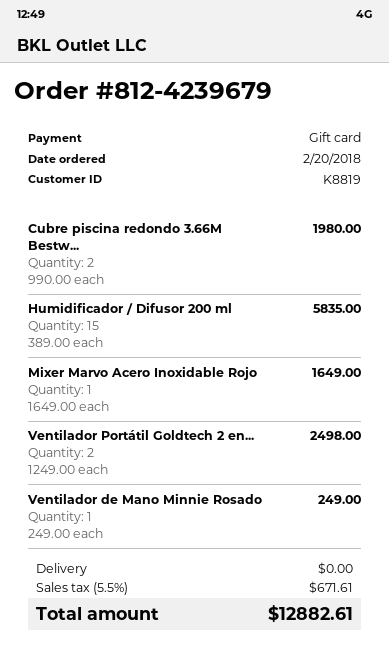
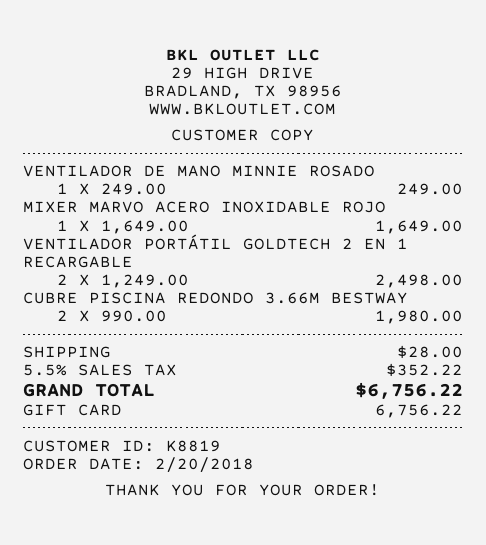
Humidificador / Difusor 200 ml: 15 x 389.00 = 5835.00 -> none
shipping: 0.00 -> 28.00
tax: 5.5% = 671.61 -> 5.5% = 352.22
total: 12882.61 -> 6756.22

